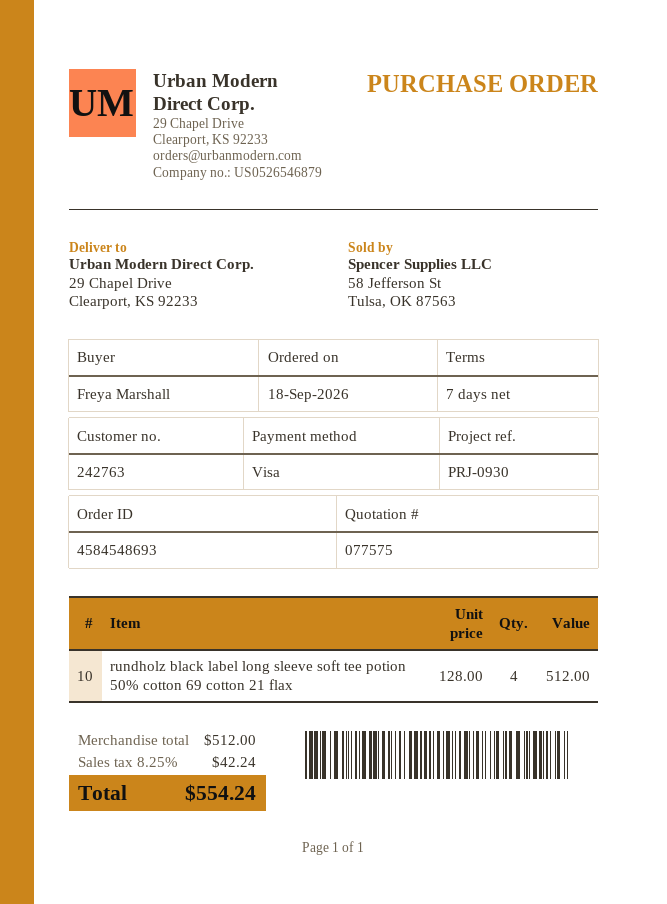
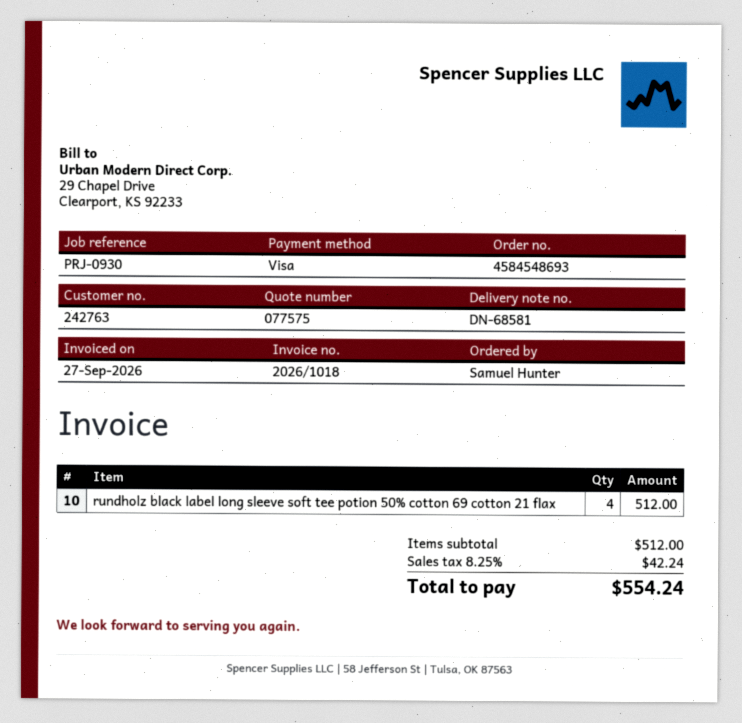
ordered by: Freya Marshall -> Samuel Hunter

